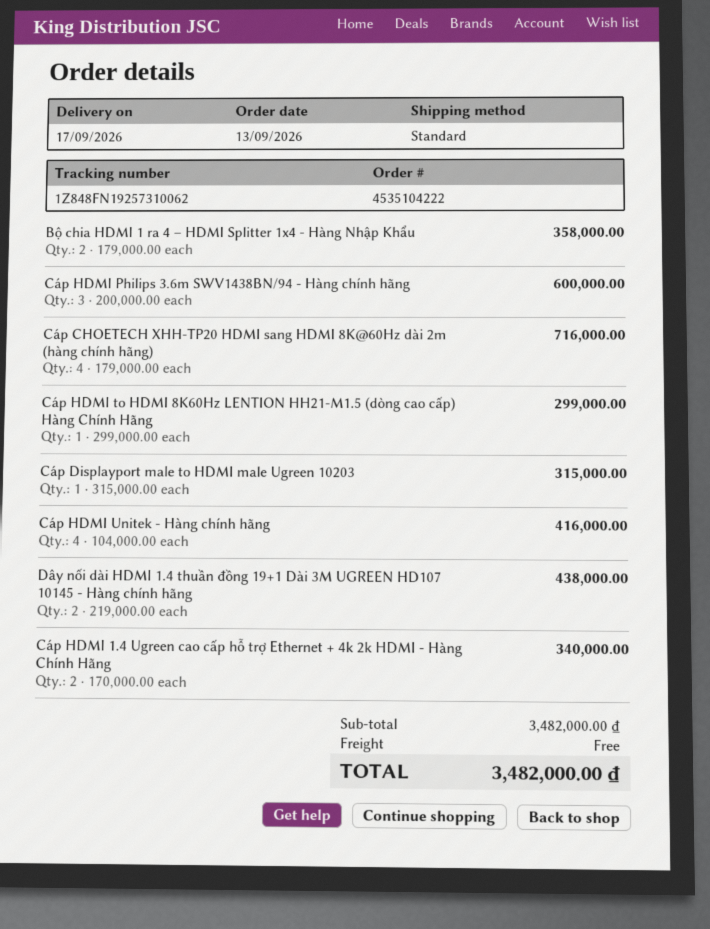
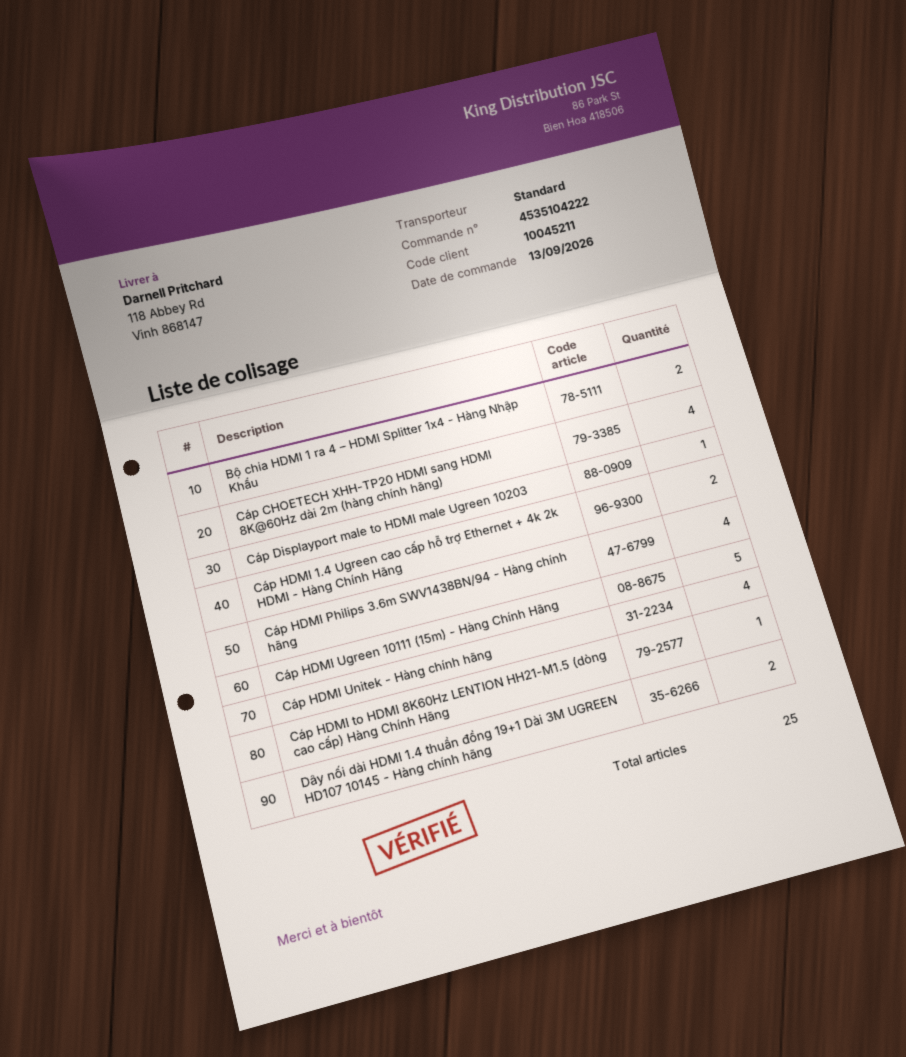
Cáp HDMI Philips 3.6m SWV1438BN/94 - Hàng chính hãng: 3 -> 4
Cáp HDMI Ugreen 10111 (15m) - Hàng Chính Hãng: none -> 5

